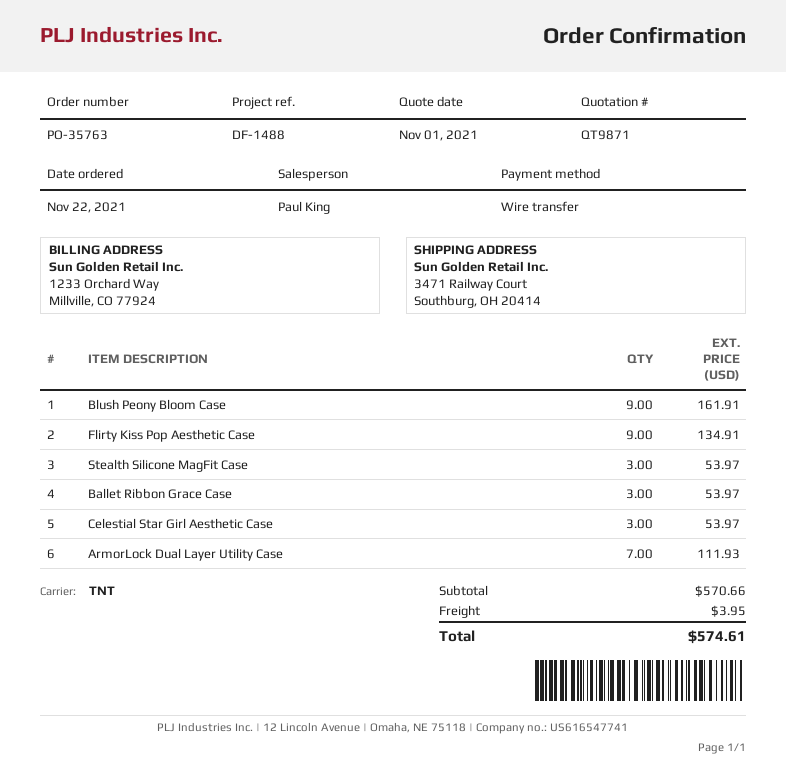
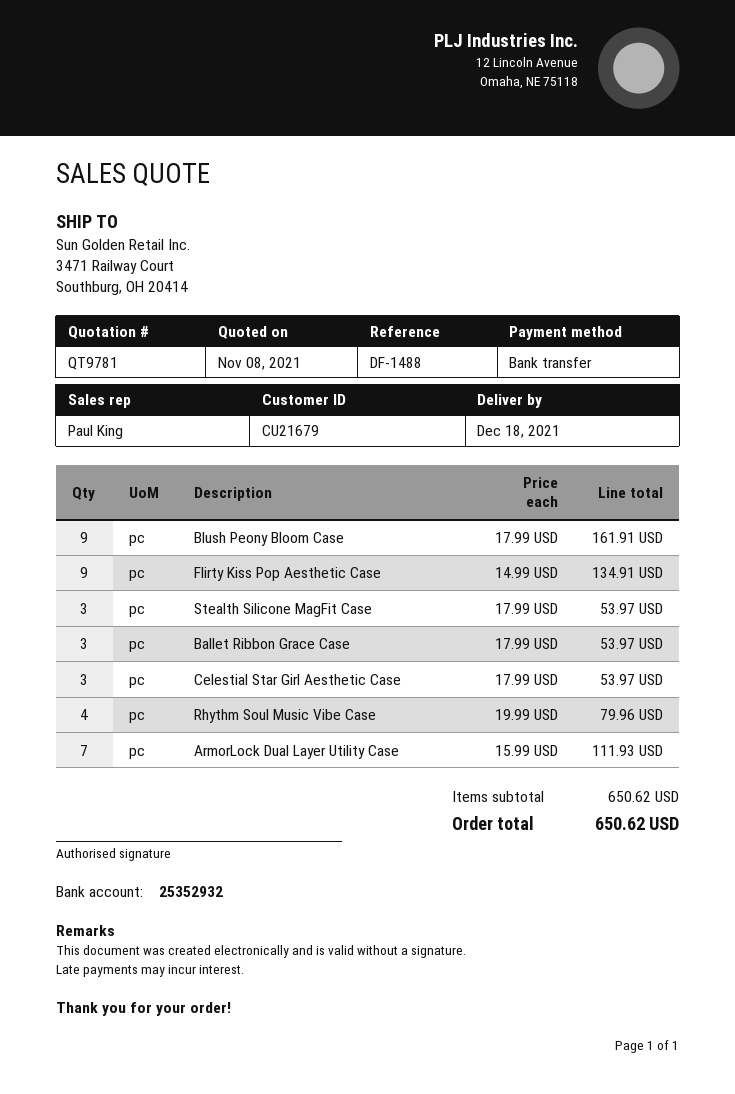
quote number: QT9871 -> QT9781
quote date: 2021-11-01 -> 2021-11-08
Rhythm Soul Music Vibe Case: none -> 4 for 79.96
subtotal: 570.66 -> 650.62
shipping: 3.95 -> none
total: 574.61 -> 650.62

